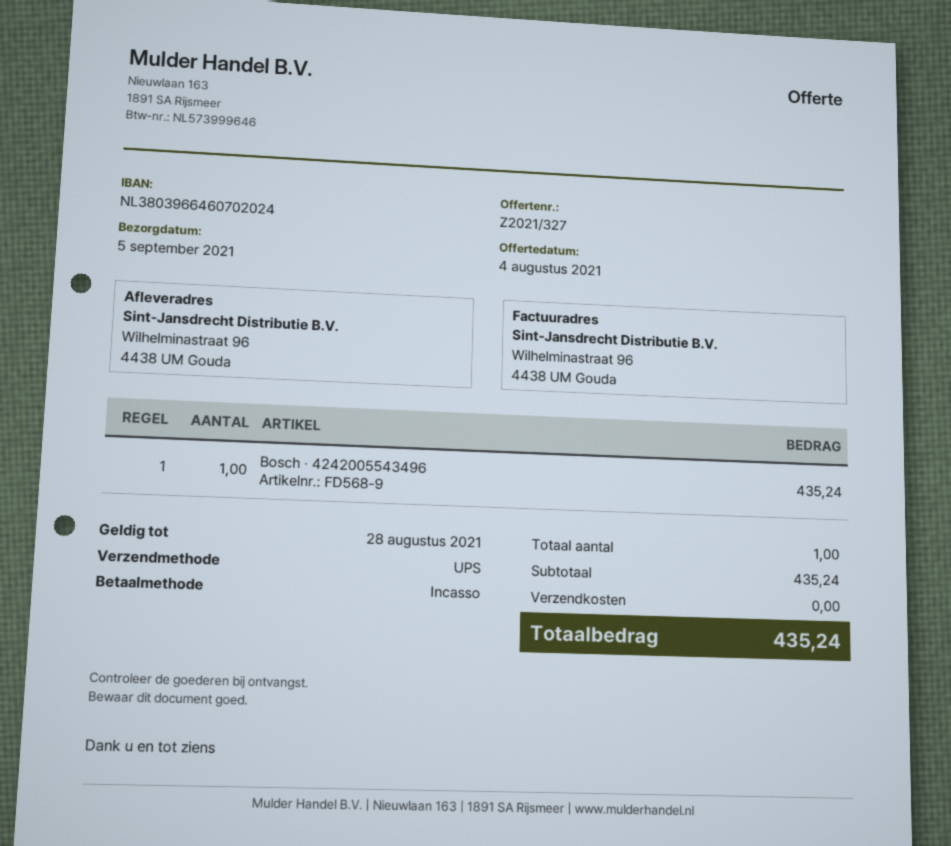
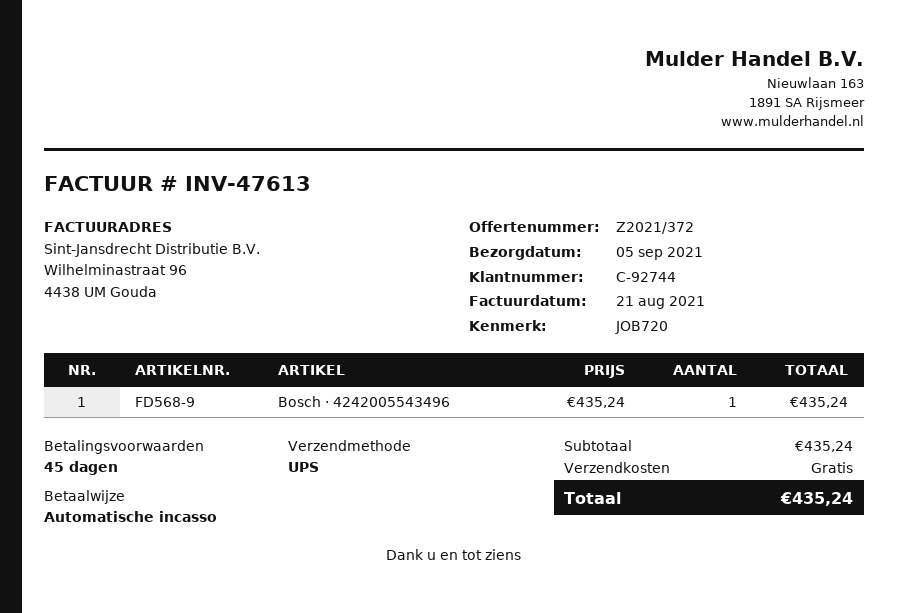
quote number: Z2021/327 -> Z2021/372

